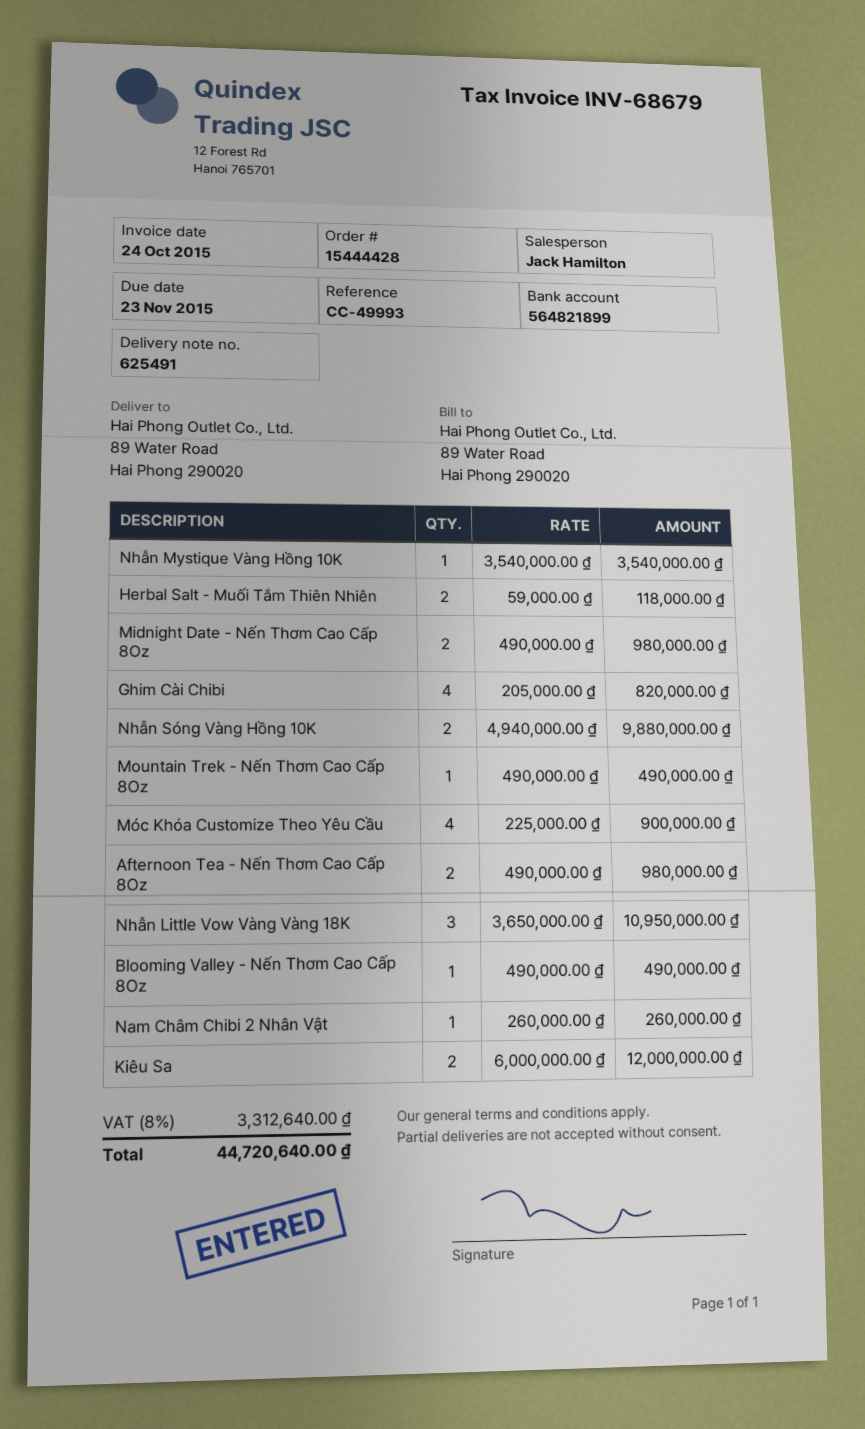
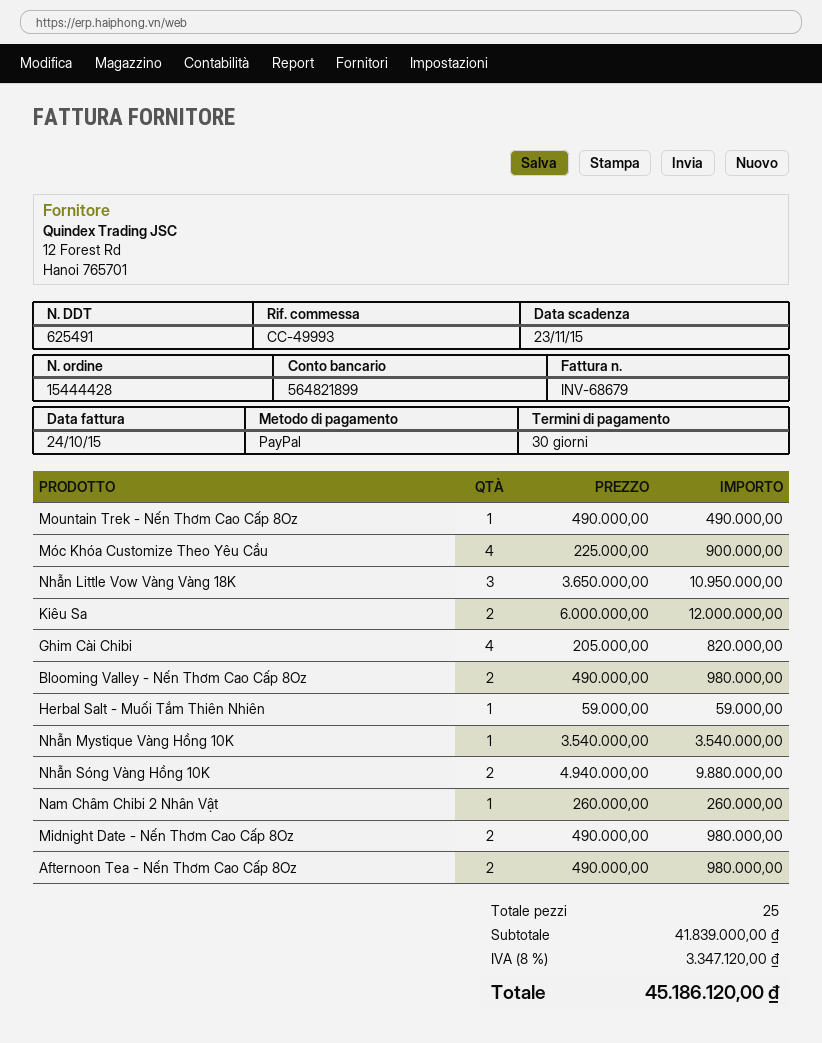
Herbal Salt - Muối Tắm Thiên Nhiên: 2 x 59000.00 = 118000.00 -> 1 x 59000.00 = 59000.00
Blooming Valley - Nến Thơm Cao Cấp 8Oz: 1 x 490000.00 = 490000.00 -> 2 x 490000.00 = 980000.00
tax: 8% = 3312640.00 -> 8% = 3347120.00
total: 44720640.00 -> 45186120.00

